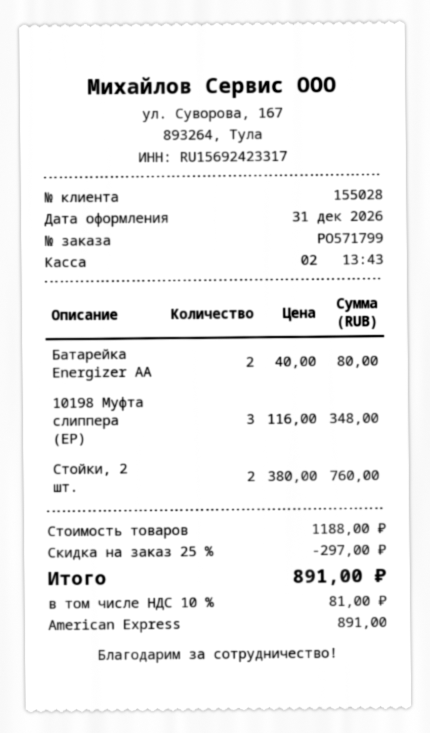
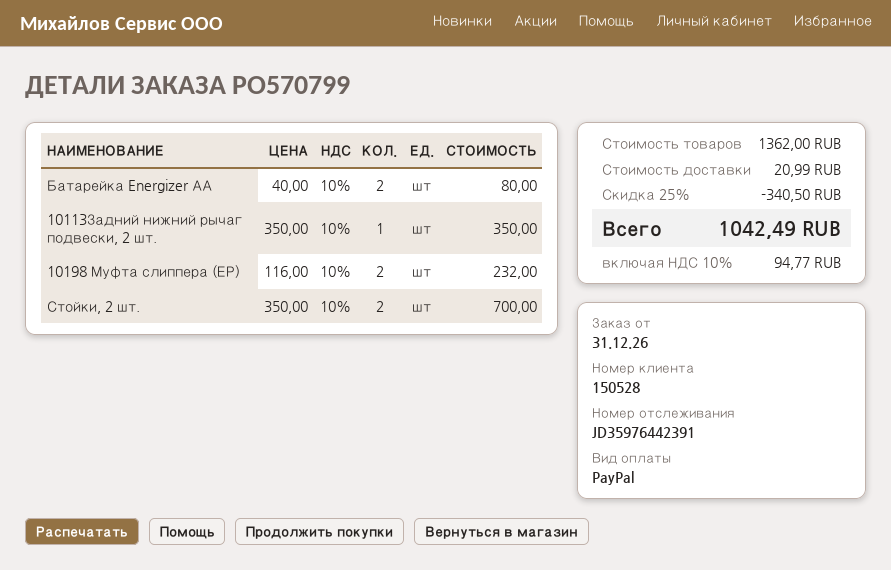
order number: PO571799 -> PO570799
customer number: 155028 -> 150528
payment method: American Express -> PayPal
10198 Муфта слиппера (ЕР): 3 x 116.00 = 348.00 -> 2 x 116.00 = 232.00
Стойки, 2 шт.: 2 x 380.00 = 760.00 -> 2 x 350.00 = 700.00
10113Задний нижний рычаг подвески, 2 шт.: none -> 1 x 350.00 = 350.00
subtotal: 1188.00 -> 1362.00
discount: 25% = 297.00 -> 25% = 340.50
shipping: none -> 20.99
tax: 10% = 81.00 -> 10% = 94.77
total: 891.00 -> 1042.49

